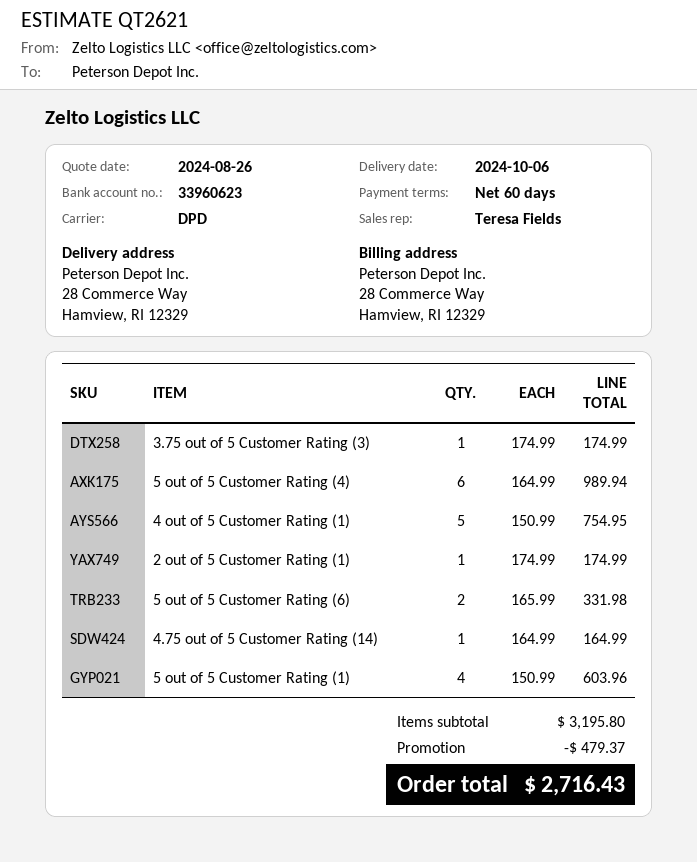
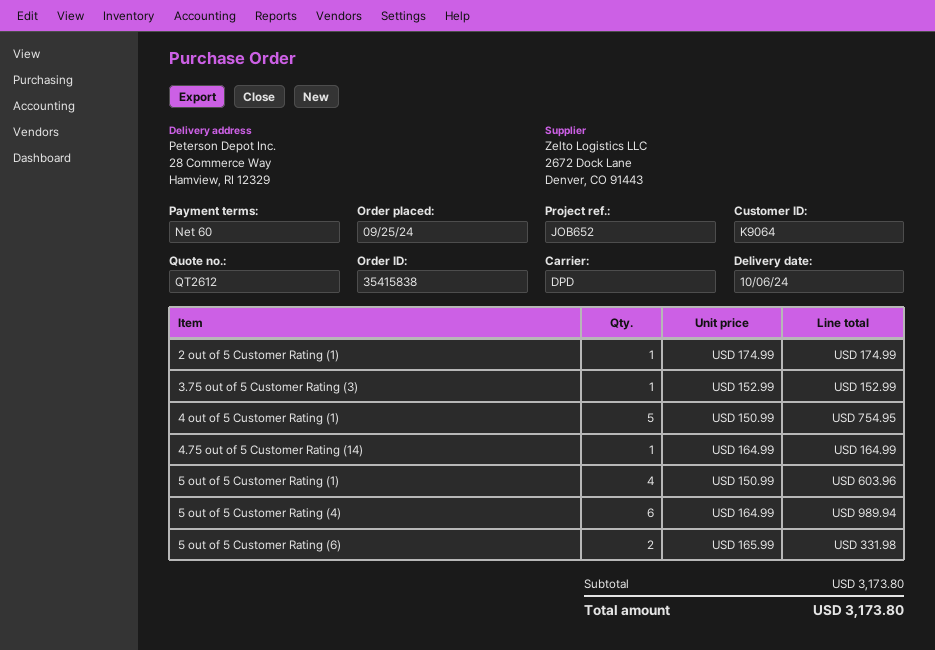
quote number: QT2621 -> QT2612
3.75 out of 5 Customer Rating (3): 1 x 174.99 = 174.99 -> 1 x 152.99 = 152.99
subtotal: 3195.80 -> 3173.80
discount: 479.37 -> none
total: 2716.43 -> 3173.80

